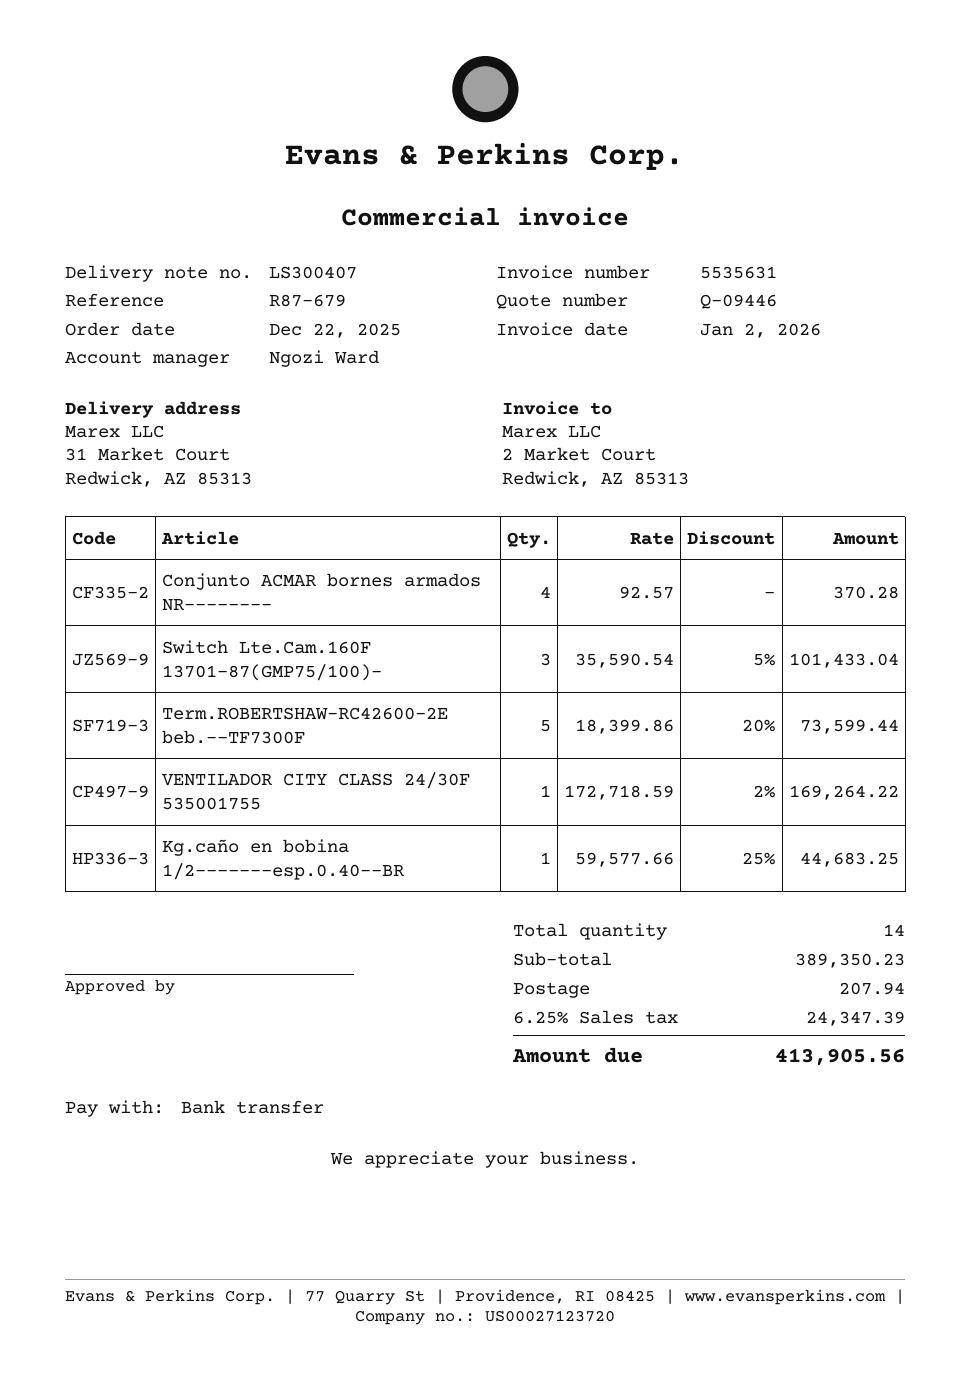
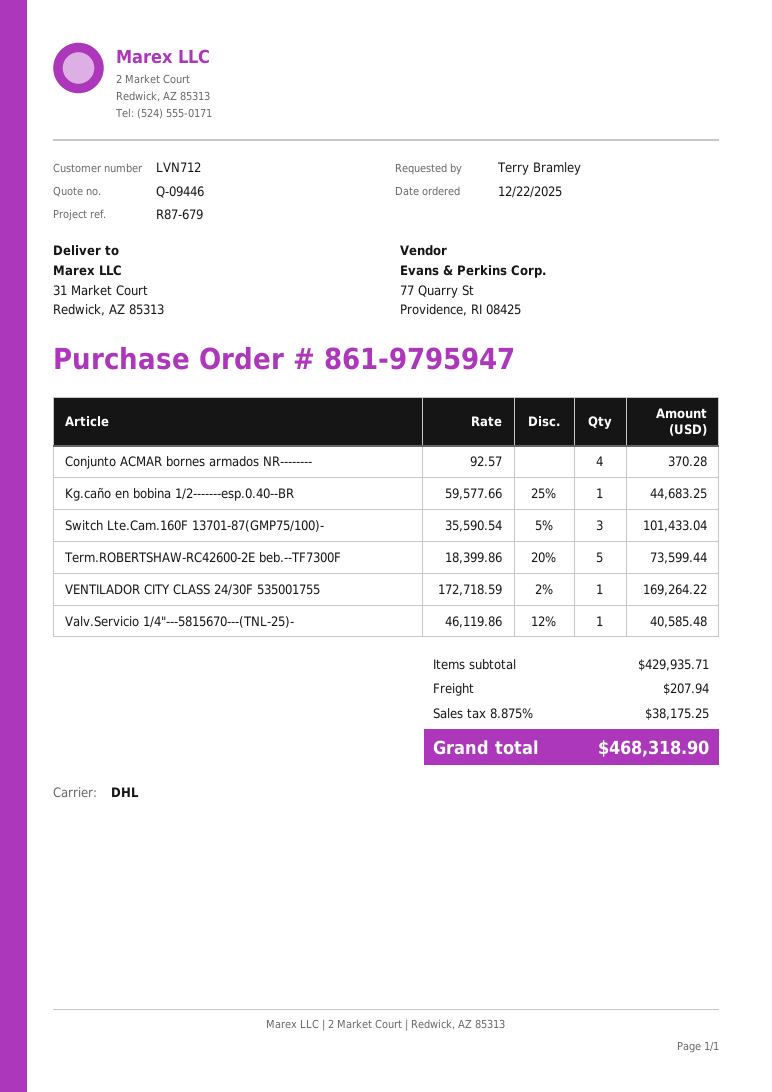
Valv.Servicio 1/4"---5815670---(TNL-25)-: none -> 1 x 46119.86 - 12% = 40585.48
subtotal: 389350.23 -> 429935.71
tax: 6.25% = 24347.39 -> 8.875% = 38175.25
total: 413905.56 -> 468318.90

